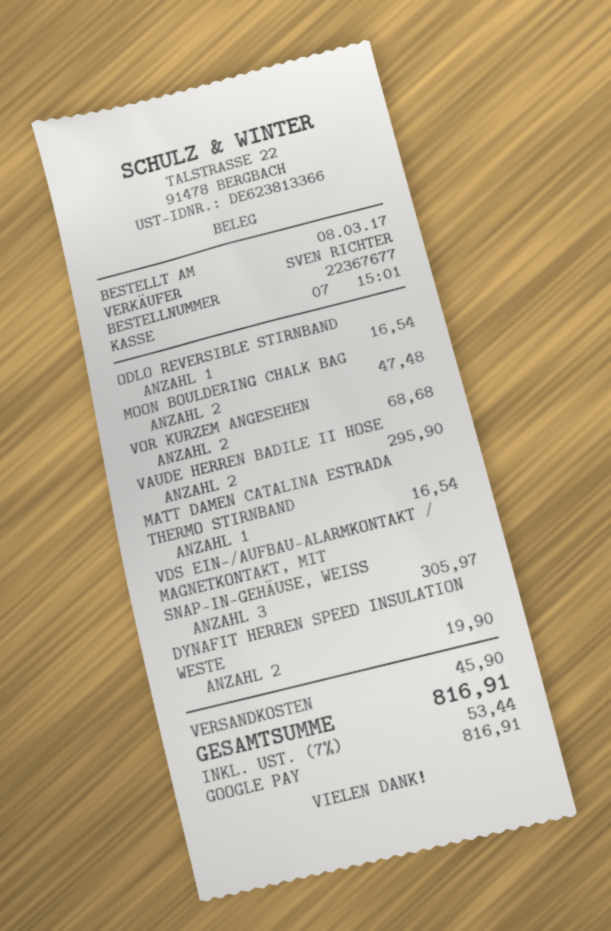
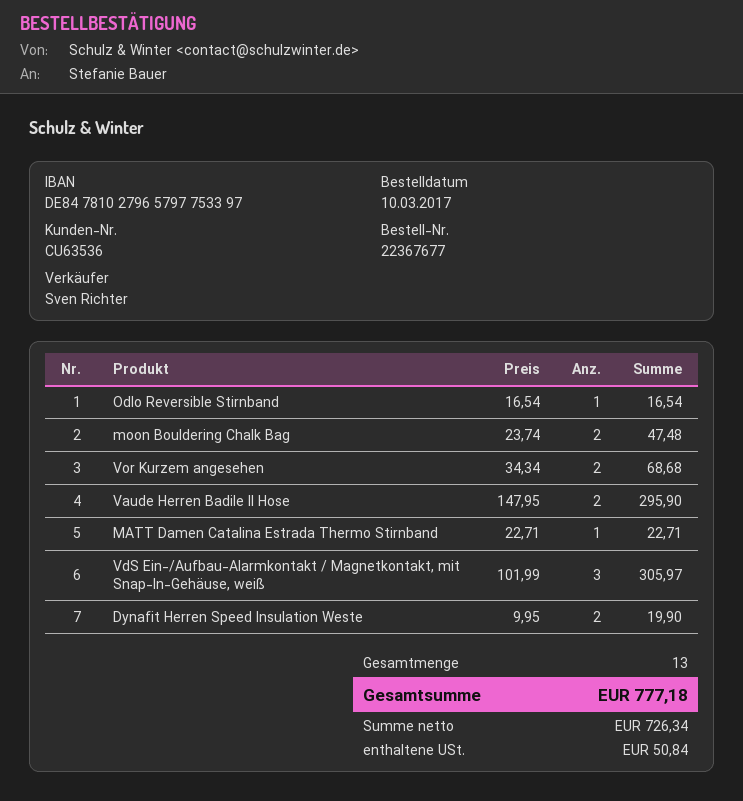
order date: 2017-03-08 -> 2017-03-10
MATT DAMEN CATALINA ESTRADA THERMO STIRNBAND: 1 for 16.54 -> 1 for 22.71
shipping: 45.90 -> none
tax: 53.44 -> 50.84
total: 816.91 -> 777.18

